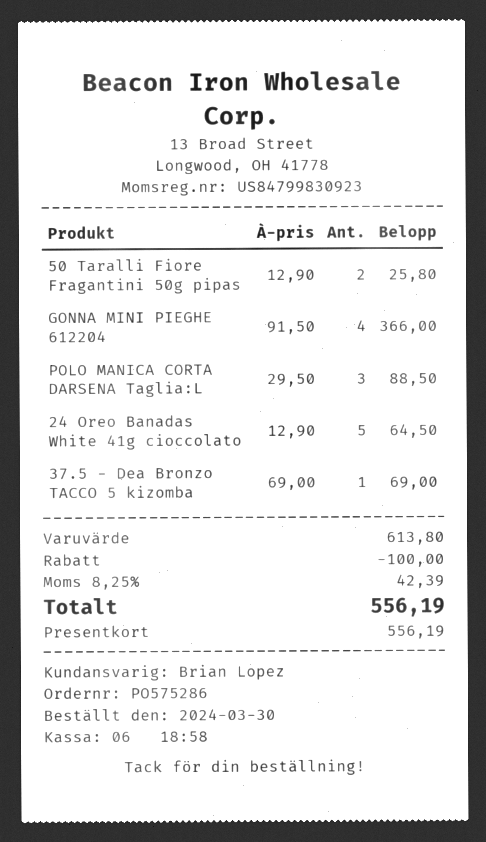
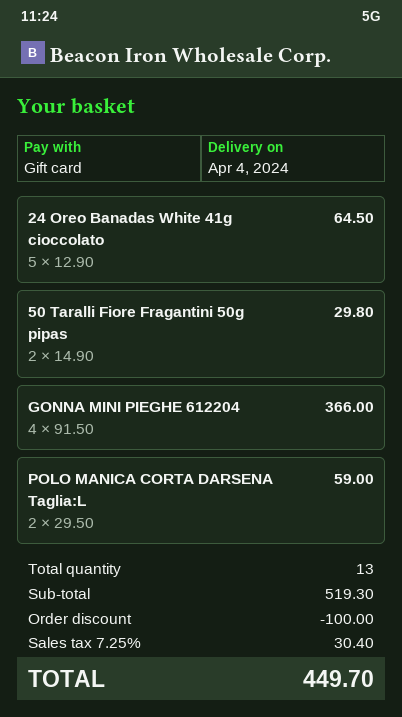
50 Taralli Fiore Fragantini 50g pipas: 2 x 12.90 = 25.80 -> 2 x 14.90 = 29.80
POLO MANICA CORTA DARSENA Taglia:L: 3 x 29.50 = 88.50 -> 2 x 29.50 = 59.00
37.5 - Dea Bronzo TACCO 5 kizomba: 1 x 69.00 = 69.00 -> none
subtotal: 613.80 -> 519.30
tax: 8.25% = 42.39 -> 7.25% = 30.40
total: 556.19 -> 449.70

